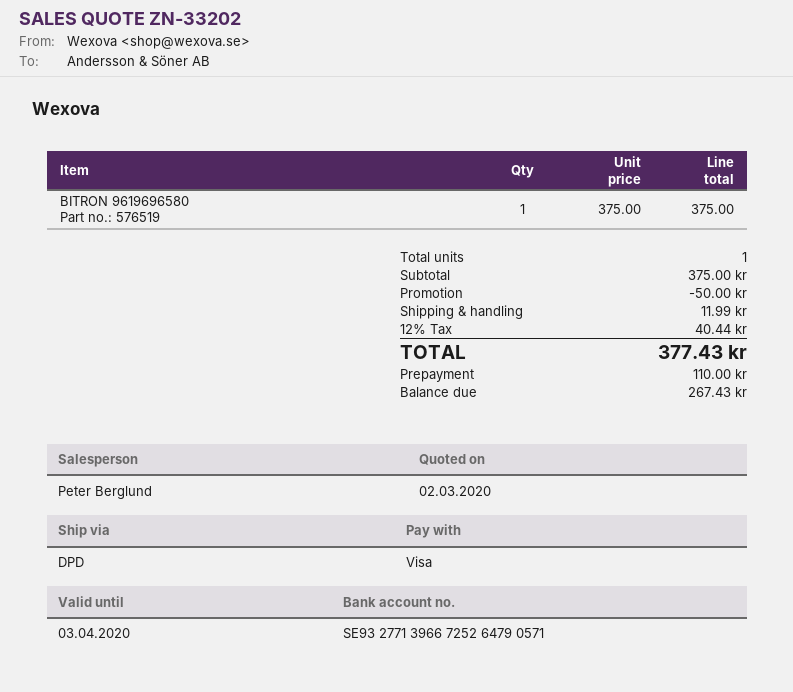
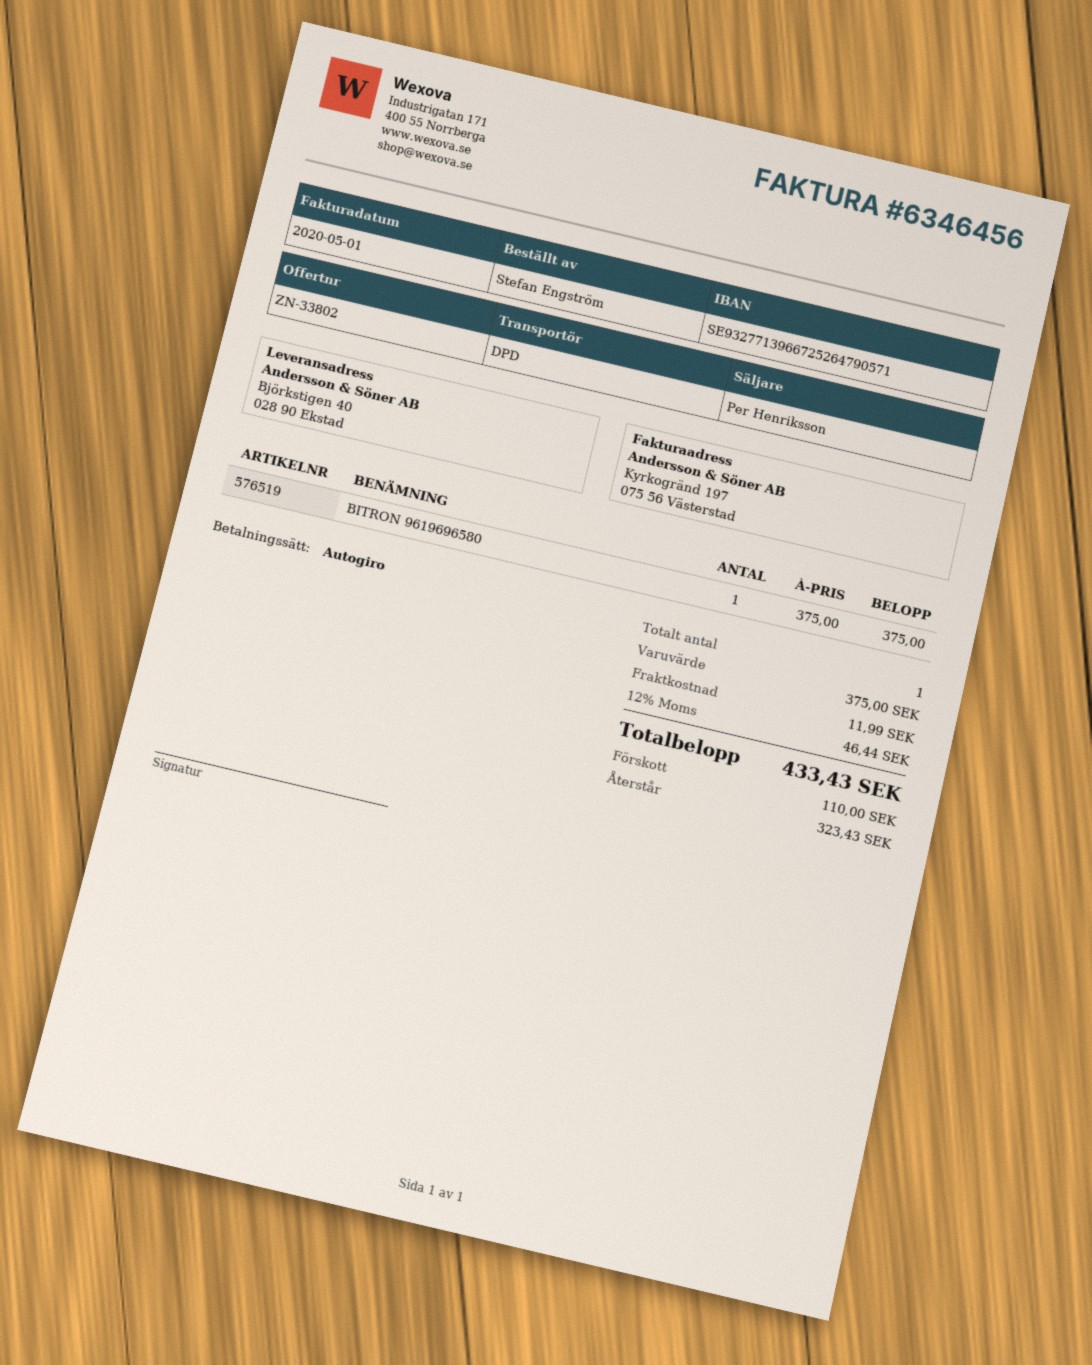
quote number: ZN-33202 -> ZN-33802
sales rep: Peter Berglund -> Per Henriksson
payment method: Visa -> direct debit
discount: 50.00 -> none
tax: 12% = 40.44 -> 12% = 46.44
total: 377.43 -> 433.43
balance: 267.43 -> 323.43

